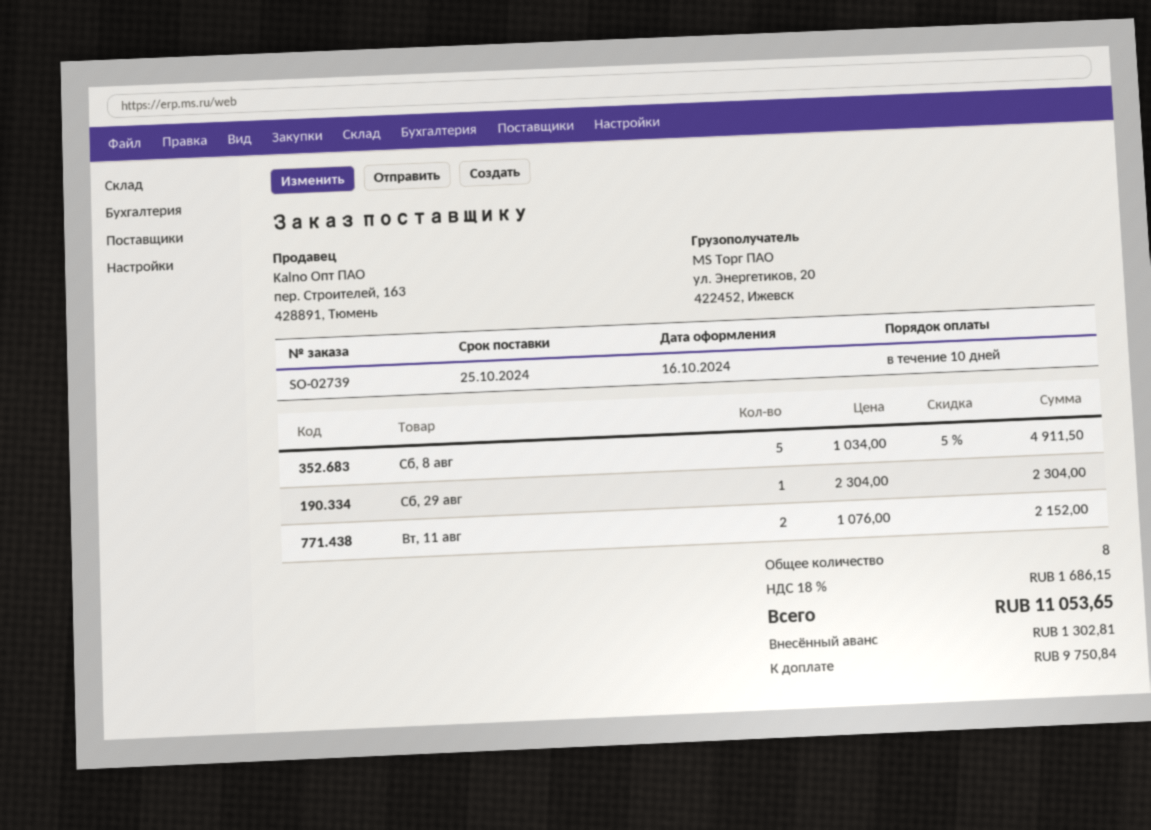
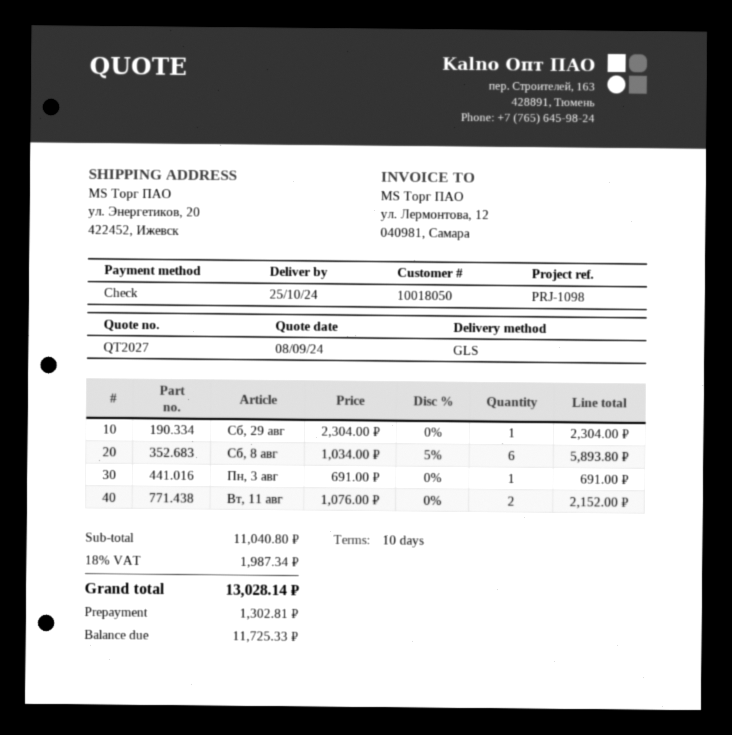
Сб, 8 авг: 5 x 1034.00 - 5% = 4911.50 -> 6 x 1034.00 - 5% = 5893.80
Пн, 3 авг: none -> 1 x 691.00 = 691.00
tax: 18% = 1686.15 -> 18% = 1987.34
total: 11053.65 -> 13028.14
balance: 9750.84 -> 11725.33

